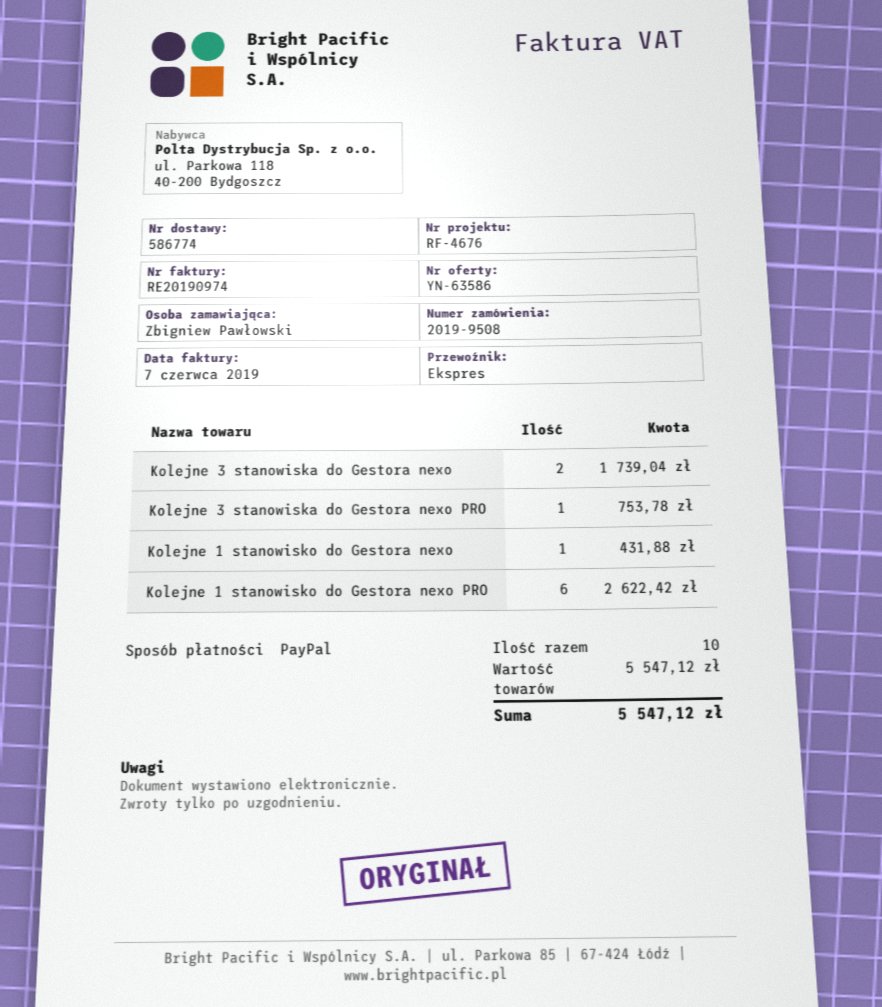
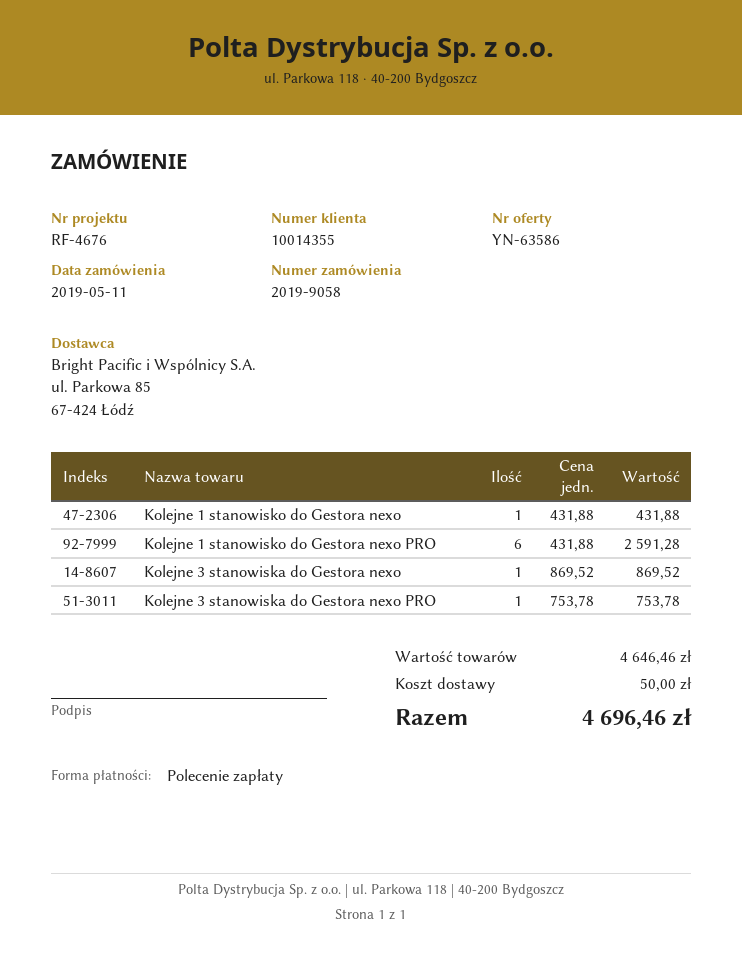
order number: 2019-9508 -> 2019-9058
payment method: PayPal -> direct debit
Kolejne 3 stanowiska do Gestora nexo: 2 for 1739.04 -> 1 for 869.52
Kolejne 1 stanowisko do Gestora nexo PRO: 6 for 2622.42 -> 6 for 2591.28
subtotal: 5547.12 -> 4646.46
shipping: none -> 50.00
total: 5547.12 -> 4696.46

